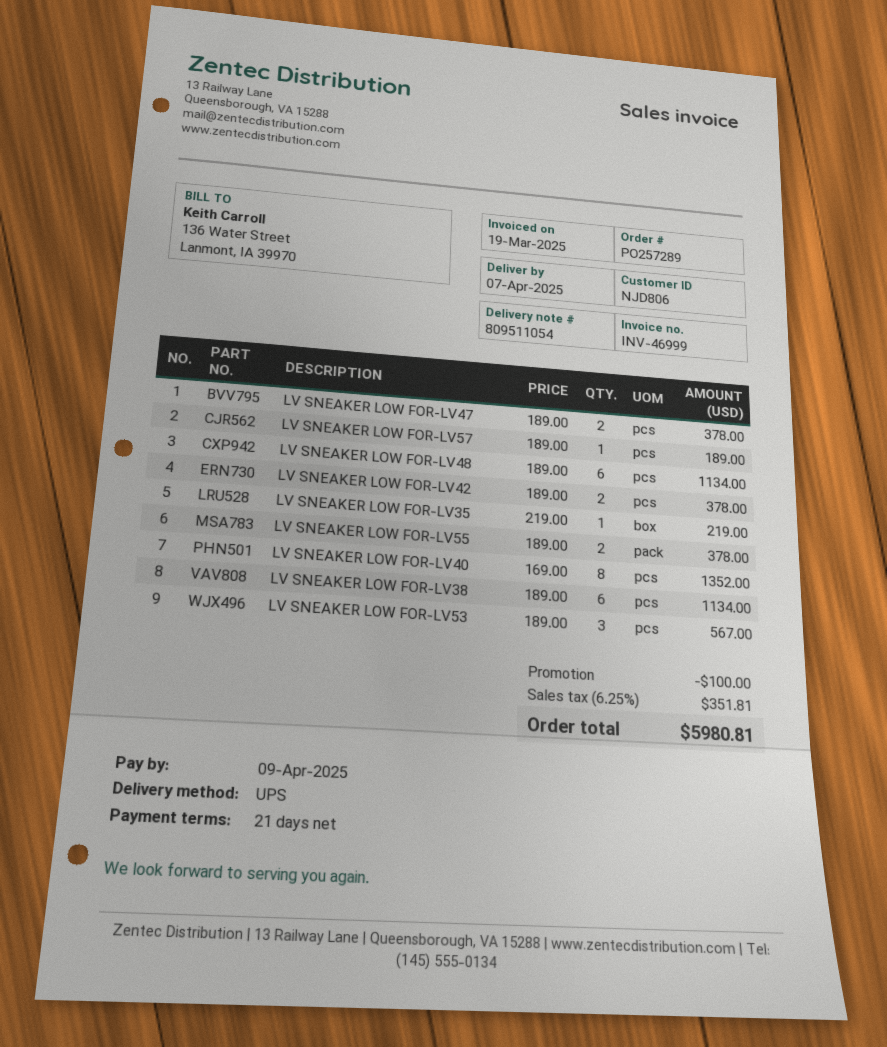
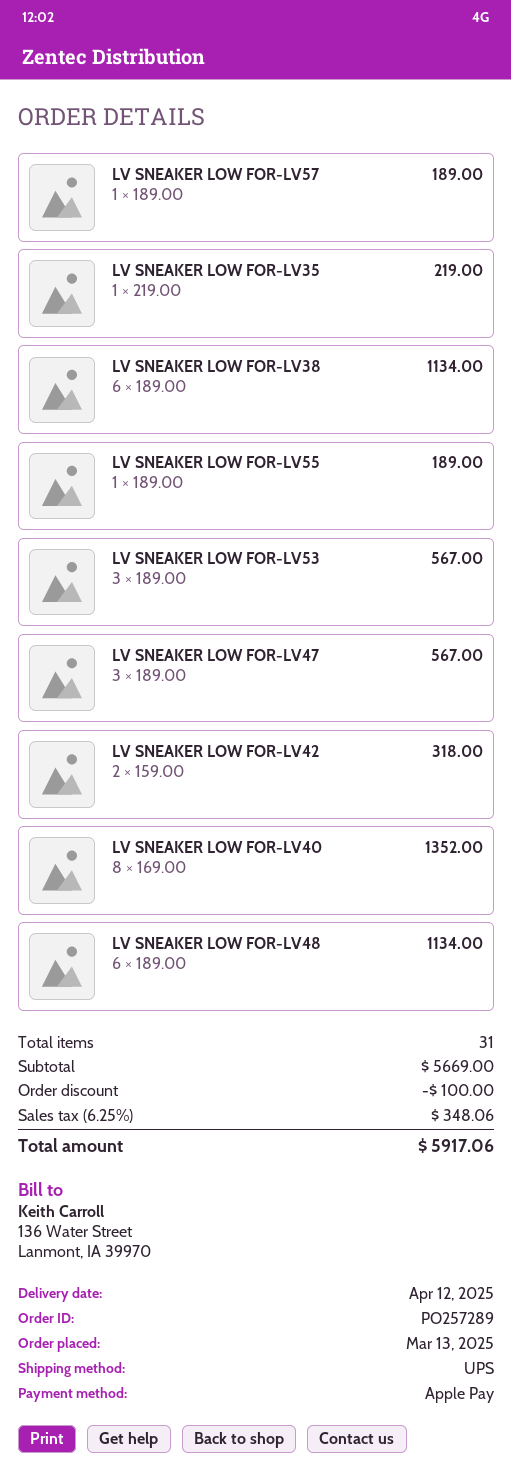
delivery date: 2025-04-07 -> 2025-04-12
LV SNEAKER LOW FOR-LV47: 2 x 189.00 = 378.00 -> 3 x 189.00 = 567.00
LV SNEAKER LOW FOR-LV42: 2 x 189.00 = 378.00 -> 2 x 159.00 = 318.00
LV SNEAKER LOW FOR-LV55: 2 x 189.00 = 378.00 -> 1 x 189.00 = 189.00
tax: 6.25% = 351.81 -> 6.25% = 348.06
total: 5980.81 -> 5917.06

